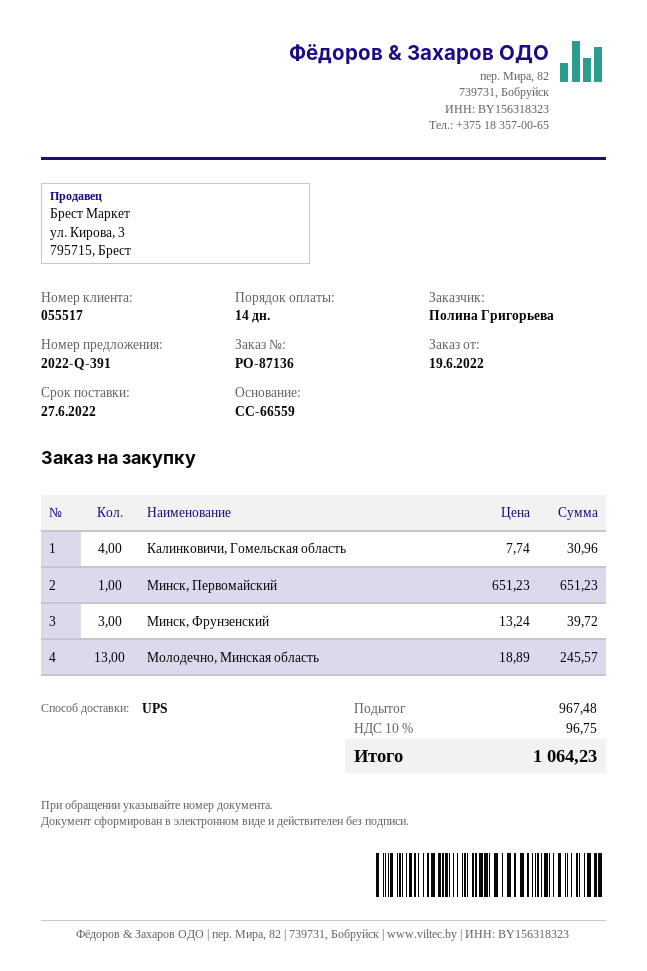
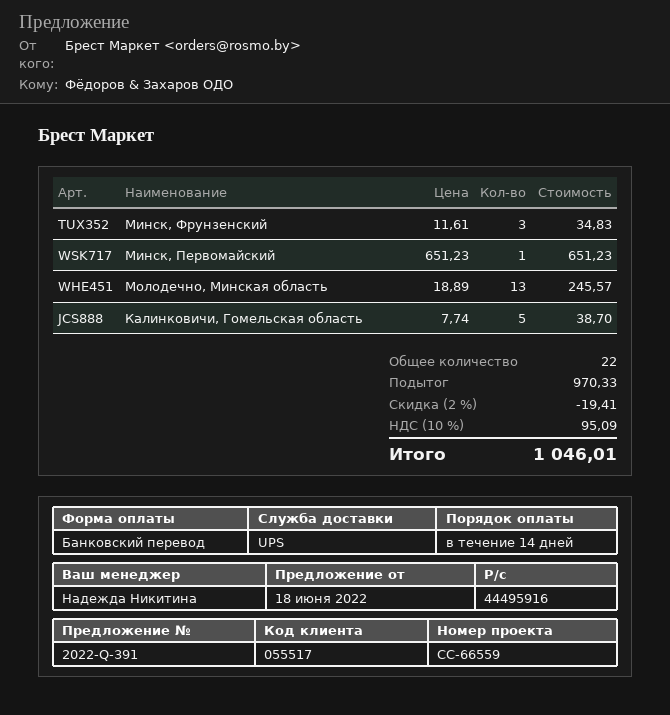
Калинковичи, Гомельская область: 4 x 7.74 = 30.96 -> 5 x 7.74 = 38.70
Минск, Фрунзенский: 3 x 13.24 = 39.72 -> 3 x 11.61 = 34.83
subtotal: 967.48 -> 970.33
discount: none -> 2% = 19.41
tax: 10% = 96.75 -> 10% = 95.09
total: 1064.23 -> 1046.01

